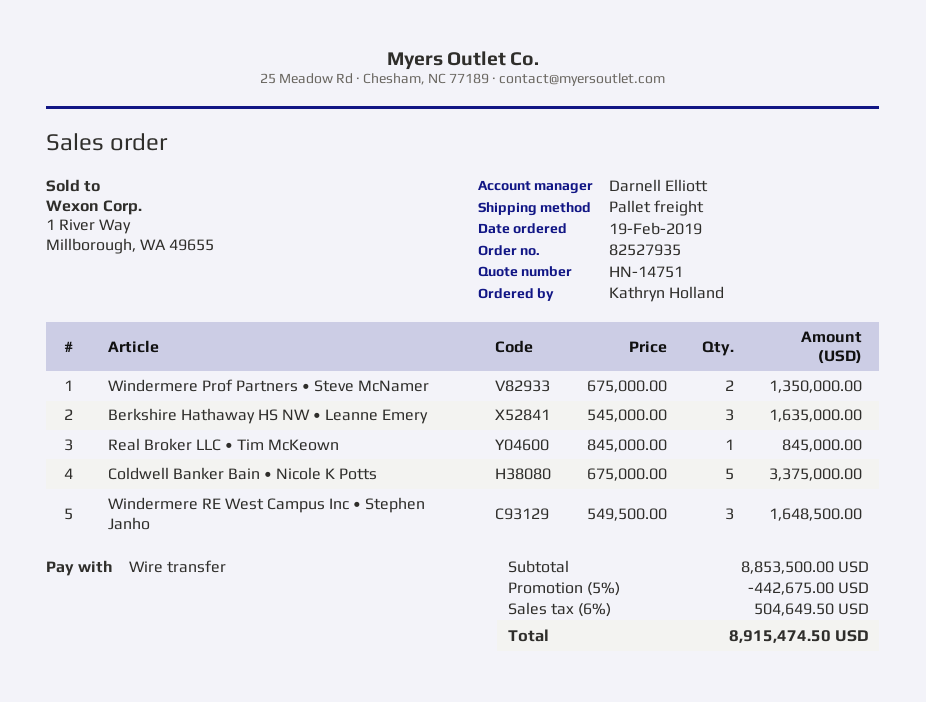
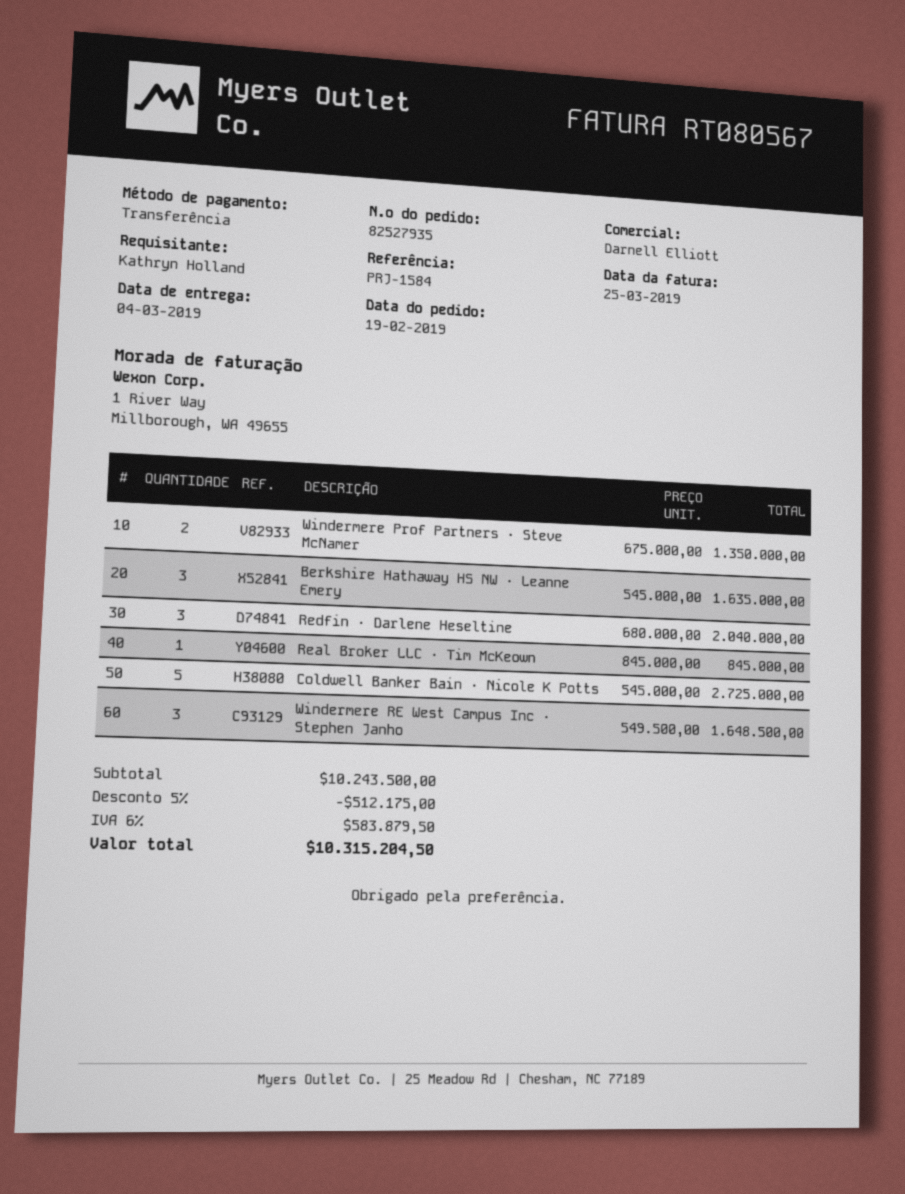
Coldwell Banker Bain • Nicole K Potts: 5 x 675000.00 = 3375000.00 -> 5 x 545000.00 = 2725000.00
Redfin • Darlene Heseltine: none -> 3 x 680000.00 = 2040000.00
subtotal: 8853500.00 -> 10243500.00
discount: 5% = 442675.00 -> 5% = 512175.00
tax: 6% = 504649.50 -> 6% = 583879.50
total: 8915474.50 -> 10315204.50

